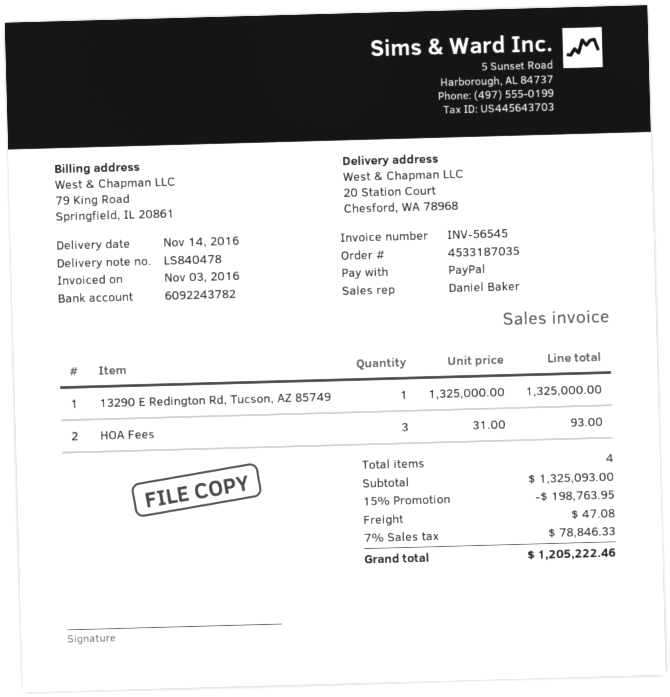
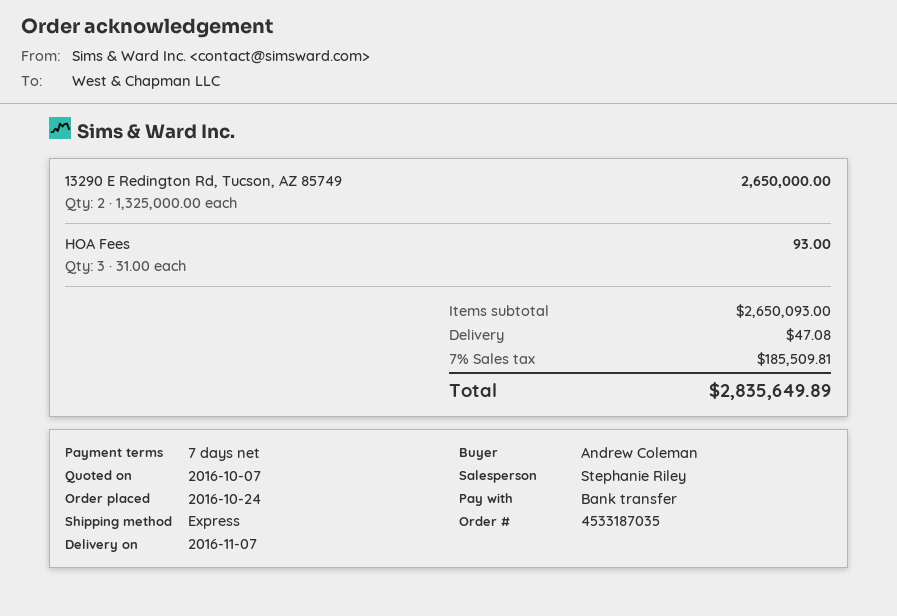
delivery date: 2016-11-14 -> 2016-11-07
sales rep: Daniel Baker -> Stephanie Riley
payment method: PayPal -> bank transfer
13290 E Redington Rd, Tucson, AZ 85749: 1 x 1325000.00 = 1325000.00 -> 2 x 1325000.00 = 2650000.00
subtotal: 1325093.00 -> 2650093.00
discount: 15% = 198763.95 -> none
tax: 7% = 78846.33 -> 7% = 185509.81
total: 1205222.46 -> 2835649.89

